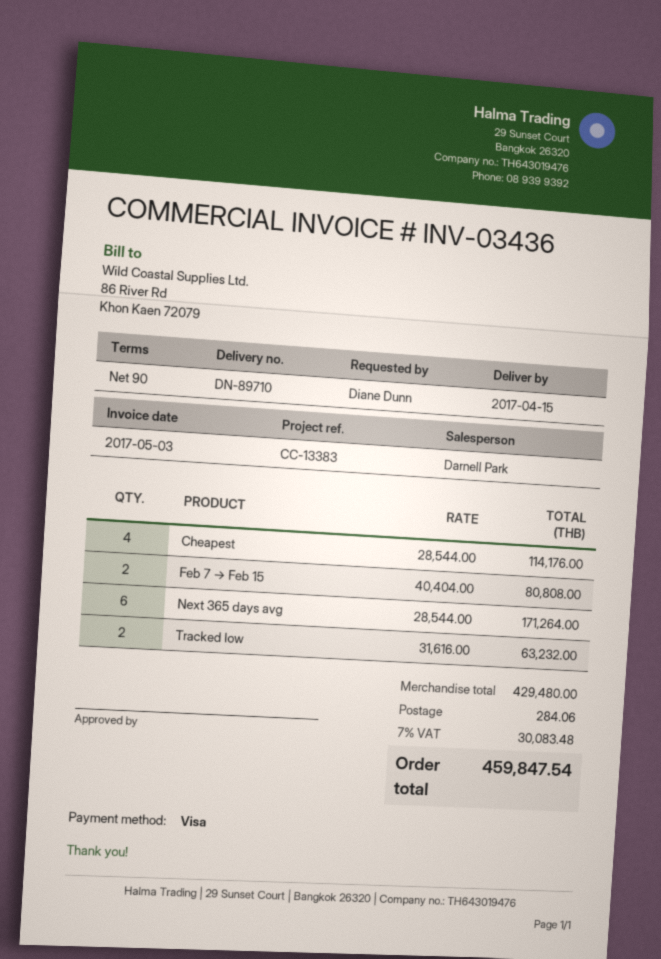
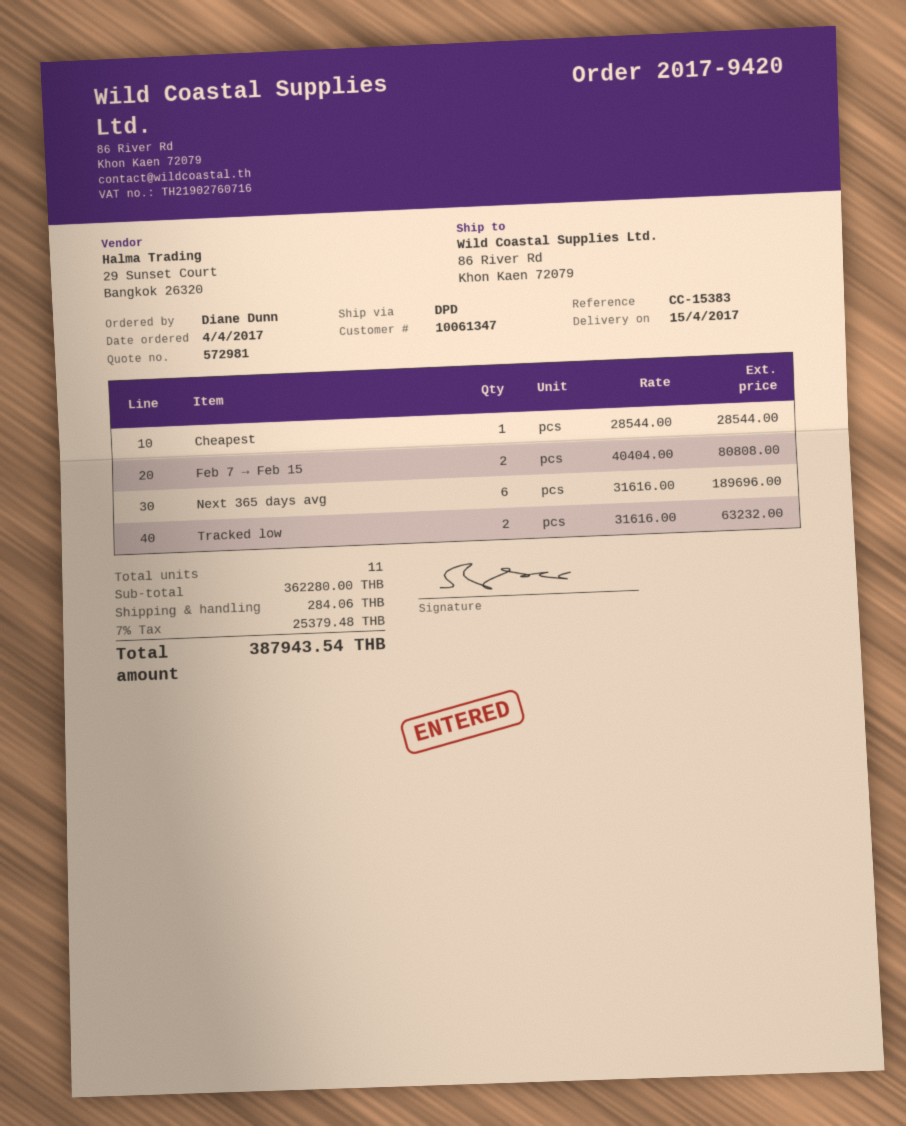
reference: CC-13383 -> CC-15383
Cheapest: 4 x 28544.00 = 114176.00 -> 1 x 28544.00 = 28544.00
Next 365 days avg: 6 x 28544.00 = 171264.00 -> 6 x 31616.00 = 189696.00
subtotal: 429480.00 -> 362280.00
tax: 7% = 30083.48 -> 7% = 25379.48
total: 459847.54 -> 387943.54

